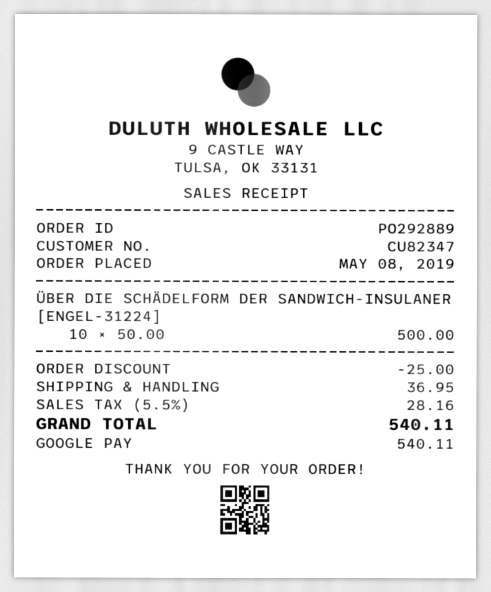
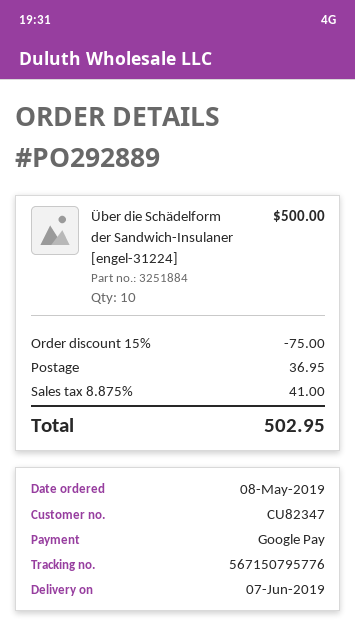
discount: 25.00 -> 75.00
tax: 5.5% = 28.16 -> 8.875% = 41.00
total: 540.11 -> 502.95

